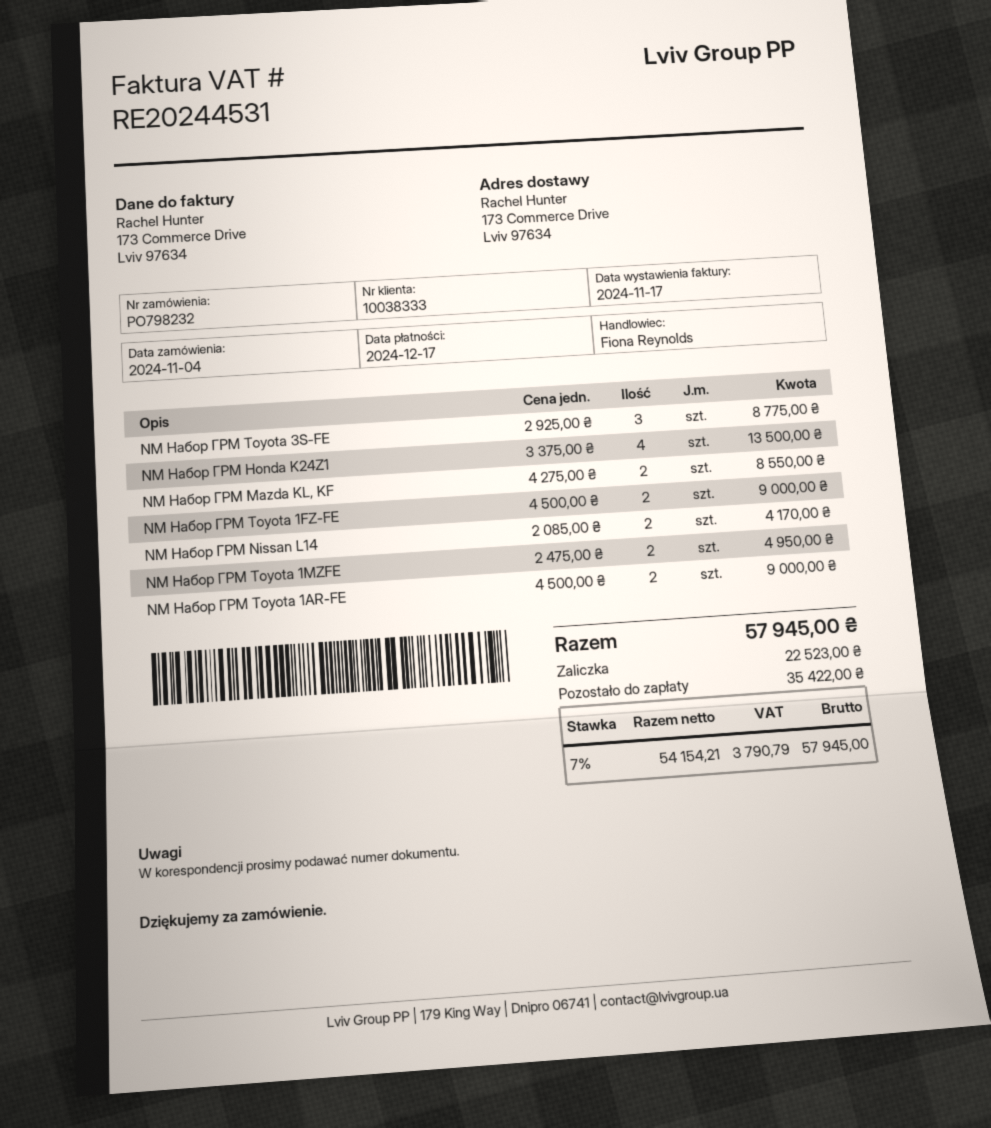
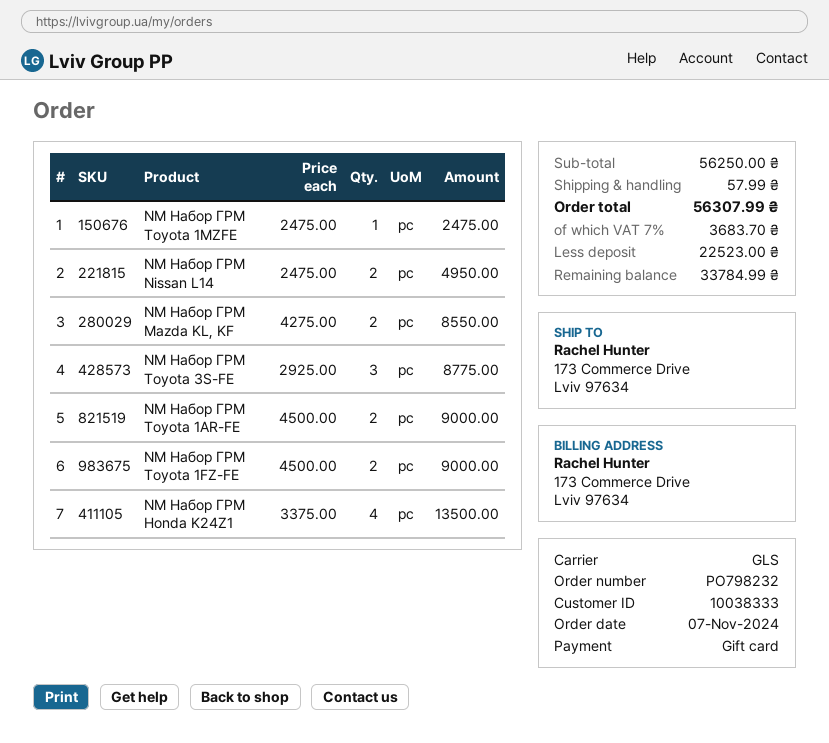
order date: 2024-11-04 -> 2024-11-07
NM Набор ГРМ Nissan L14: 2 x 2085.00 = 4170.00 -> 2 x 2475.00 = 4950.00
NM Набор ГРМ Toyota 1MZFE: 2 x 2475.00 = 4950.00 -> 1 x 2475.00 = 2475.00
shipping: none -> 57.99
tax: 7% = 3790.79 -> 7% = 3683.70
total: 57945.00 -> 56307.99
balance: 35422.00 -> 33784.99

